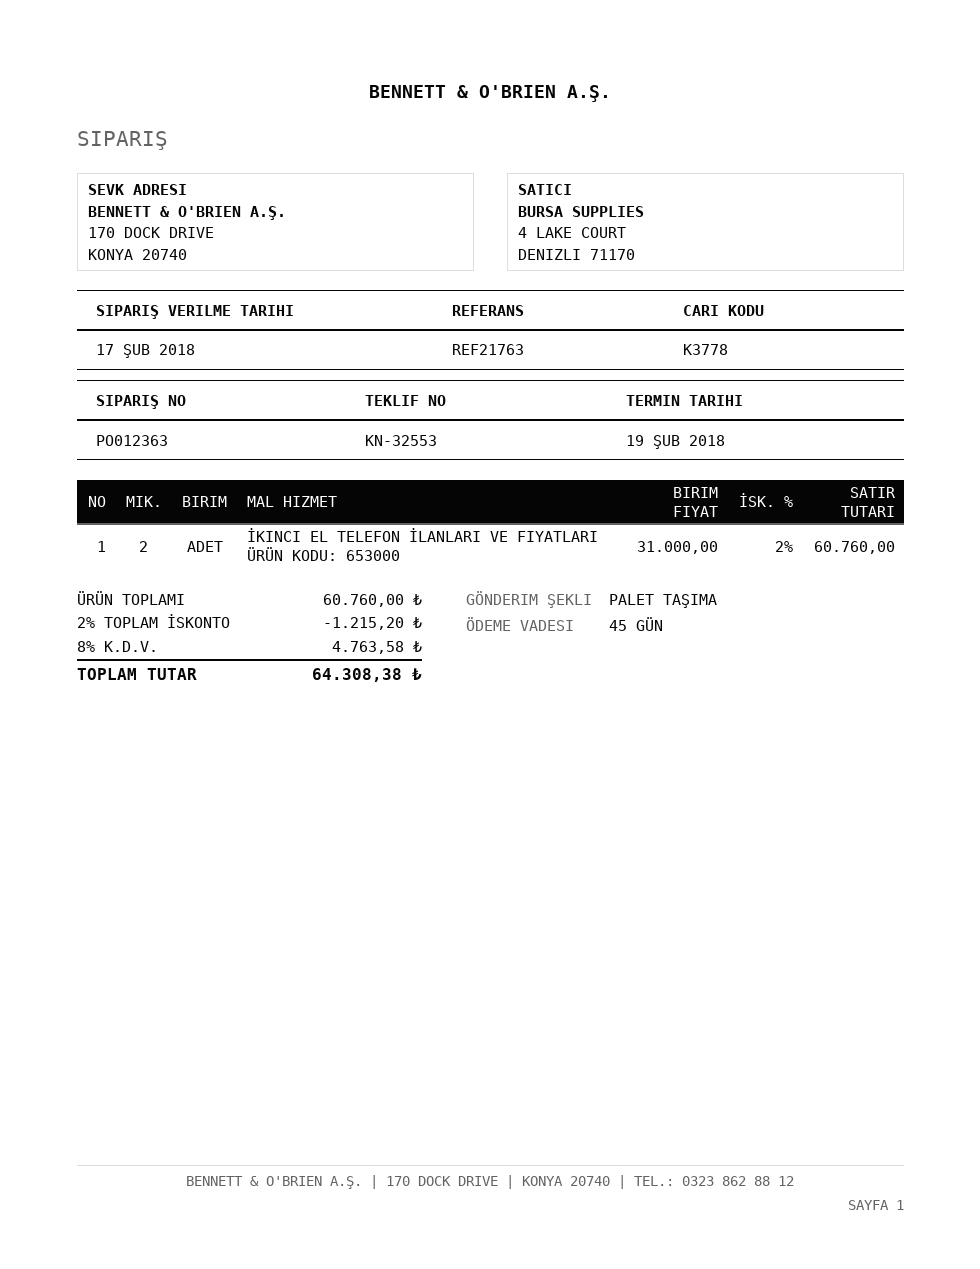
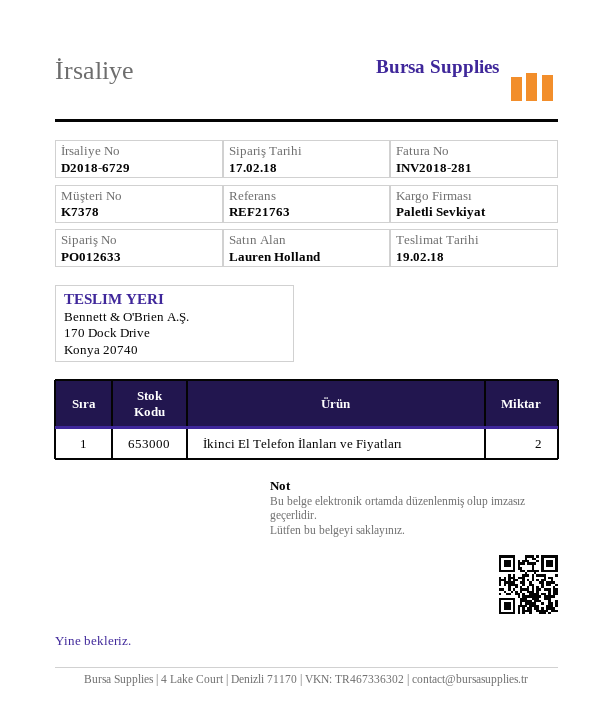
order number: PO012363 -> PO012633
customer number: K3778 -> K7378

